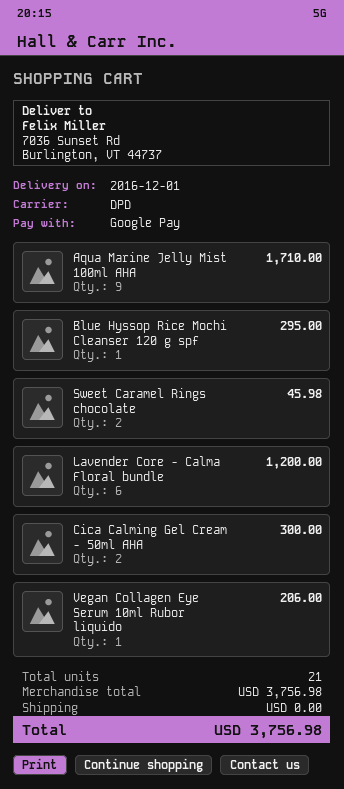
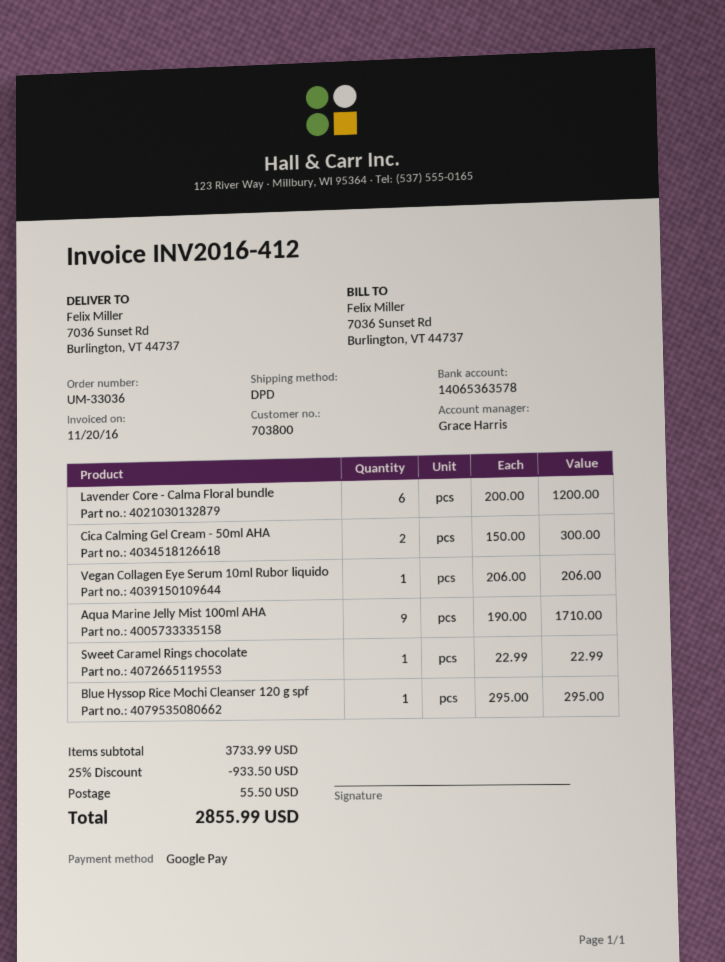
Sweet Caramel Rings chocolate: 2 for 45.98 -> 1 for 22.99
subtotal: 3756.98 -> 3733.99
discount: none -> 25% = 933.50
shipping: 0.00 -> 55.50
total: 3756.98 -> 2855.99

